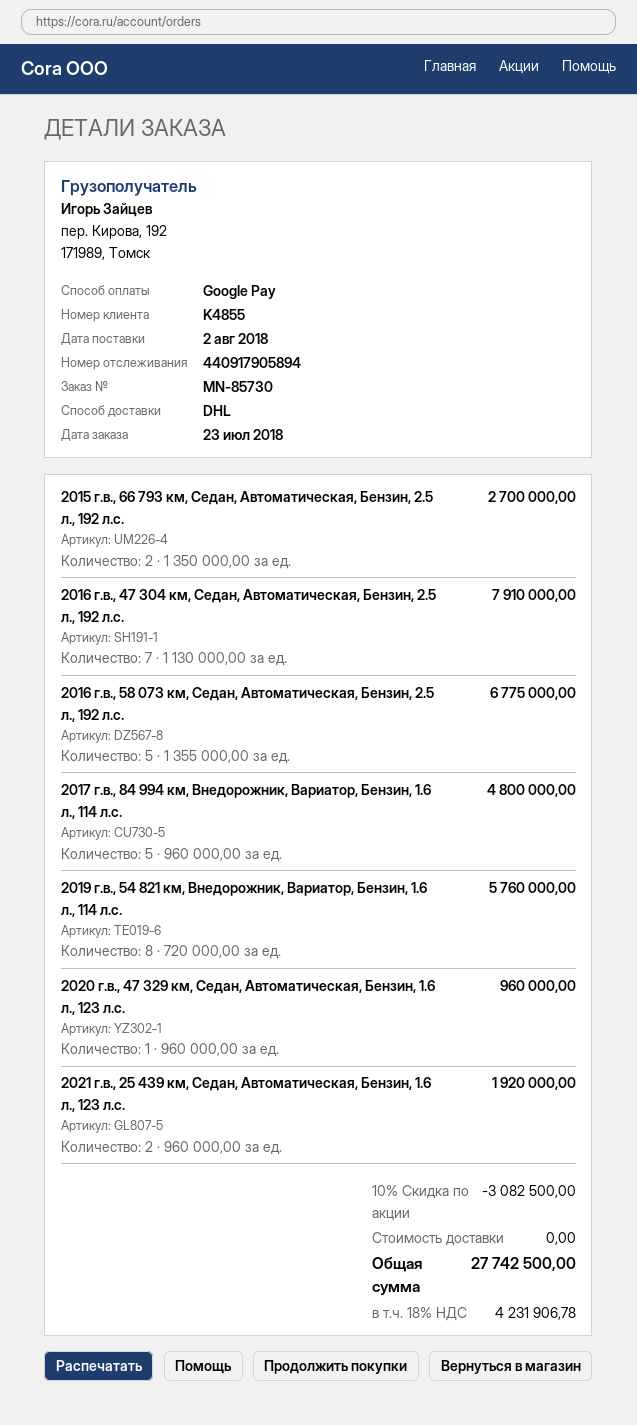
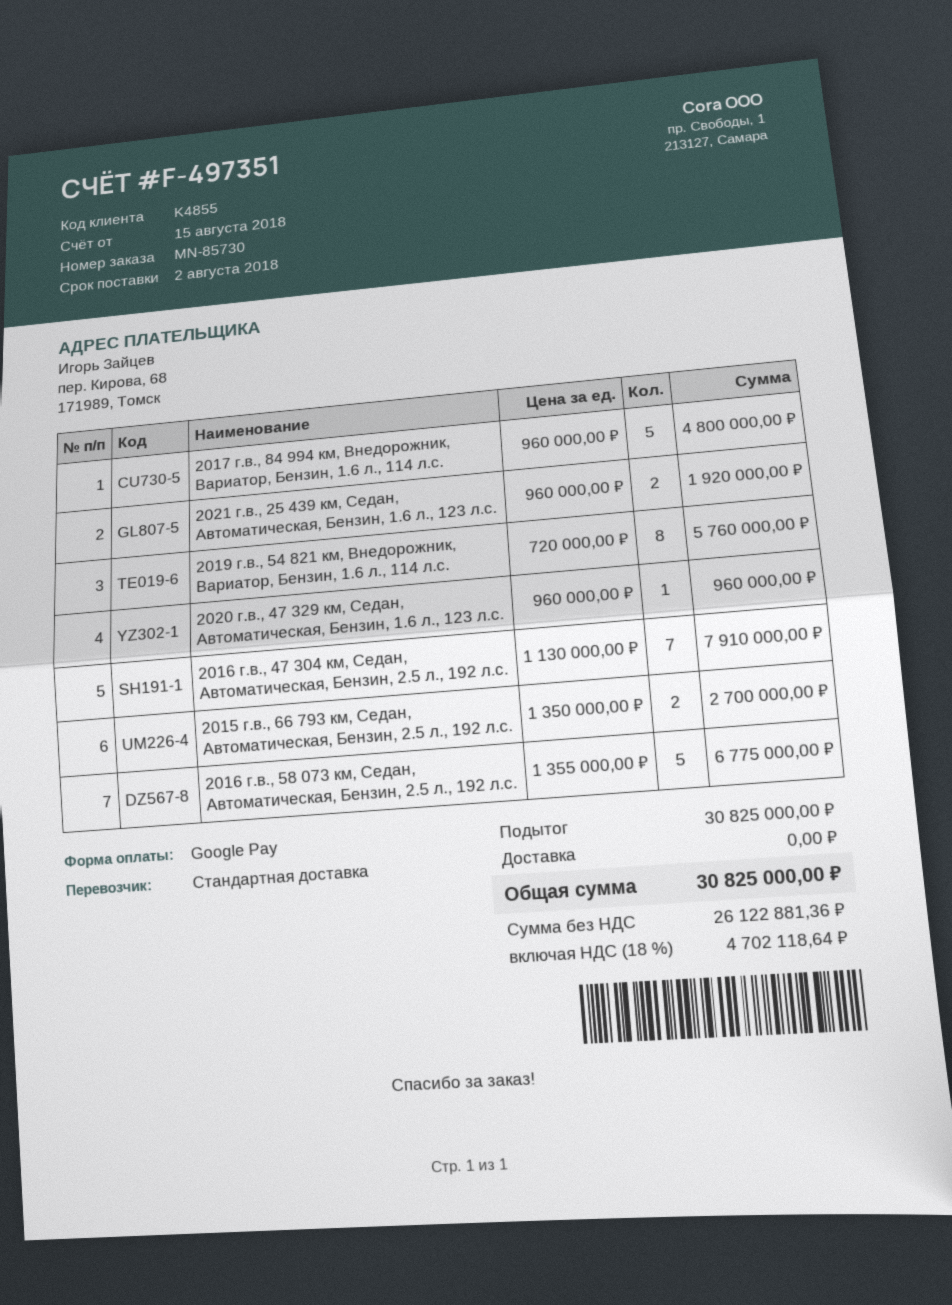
shipping method: DHL -> standard
discount: 10% = 3082500.00 -> none
tax: 18% = 4231906.78 -> 18% = 4702118.64
total: 27742500.00 -> 30825000.00

